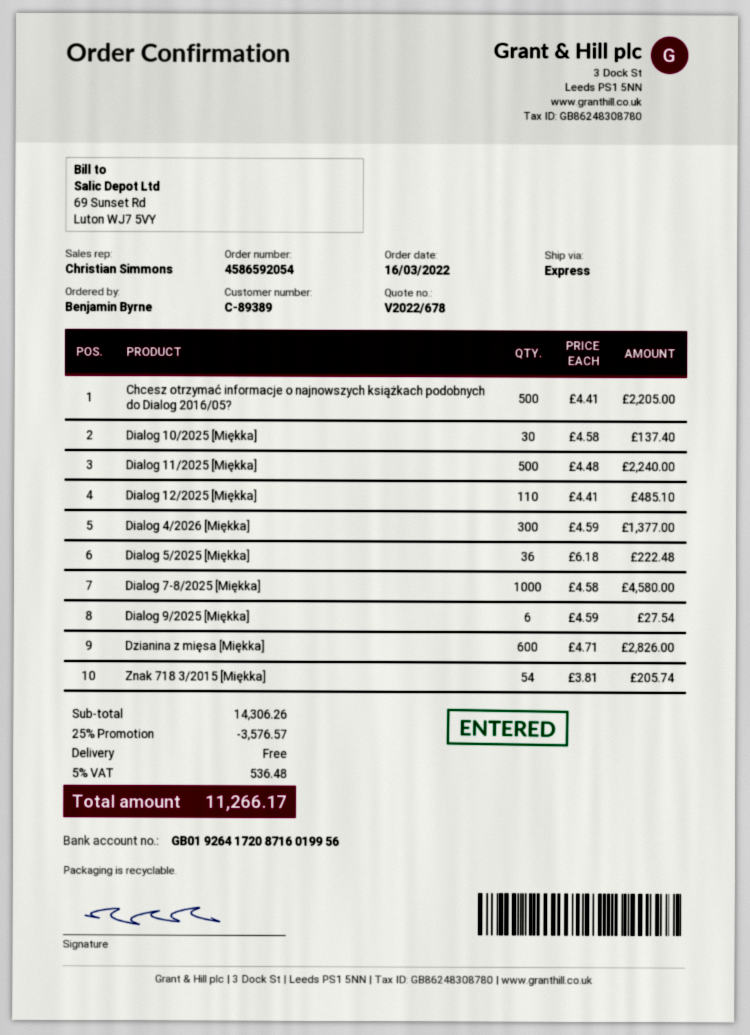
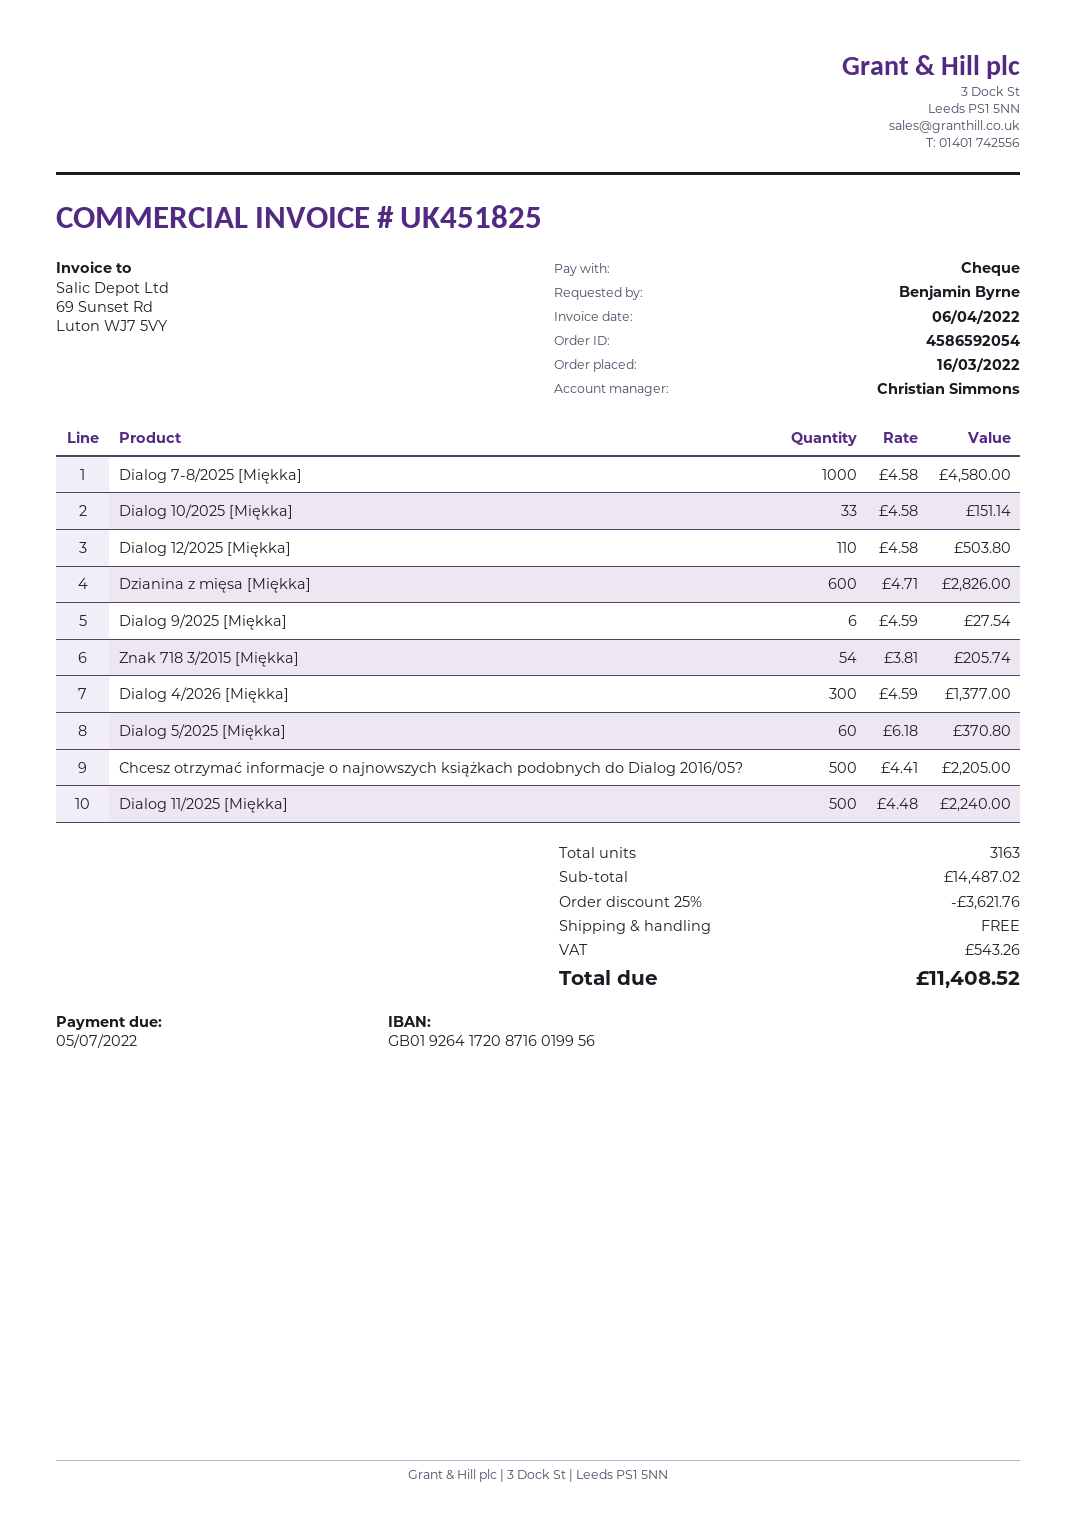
Dialog 10/2025 [Miękka]: 30 x 4.58 = 137.40 -> 33 x 4.58 = 151.14
Dialog 12/2025 [Miękka]: 110 x 4.41 = 485.10 -> 110 x 4.58 = 503.80
Dialog 5/2025 [Miękka]: 36 x 6.18 = 222.48 -> 60 x 6.18 = 370.80
subtotal: 14306.26 -> 14487.02
discount: 25% = 3576.57 -> 25% = 3621.76
tax: 536.48 -> 543.26
total: 11266.17 -> 11408.52

